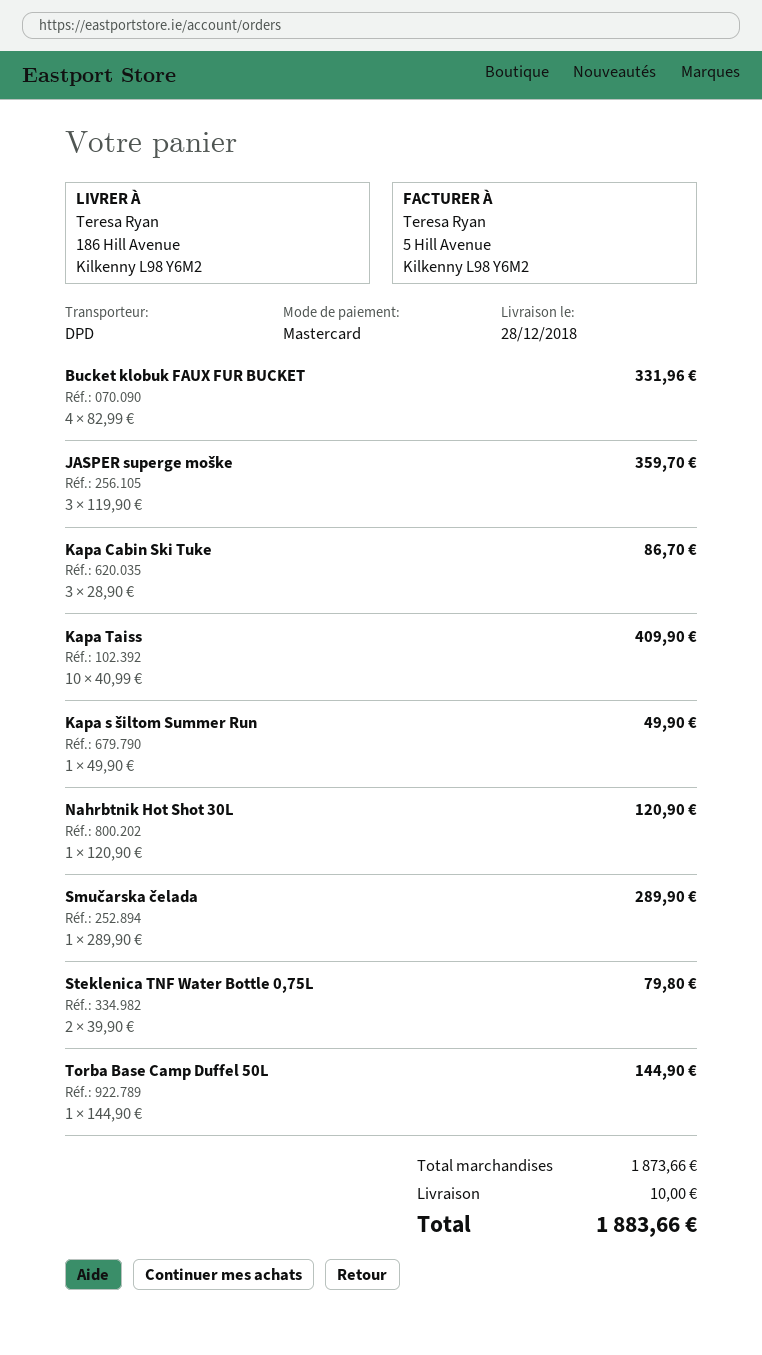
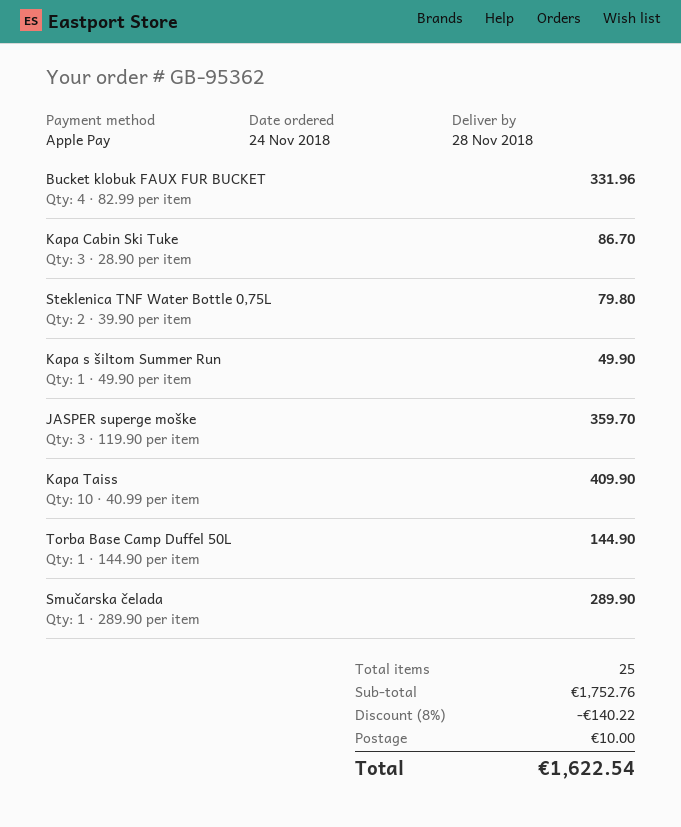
delivery date: 2018-12-28 -> 2018-11-28
payment method: Mastercard -> Apple Pay
Nahrbtnik Hot Shot 30L: 1 x 120.90 = 120.90 -> none
subtotal: 1873.66 -> 1752.76
discount: none -> 8% = 140.22
total: 1883.66 -> 1622.54

